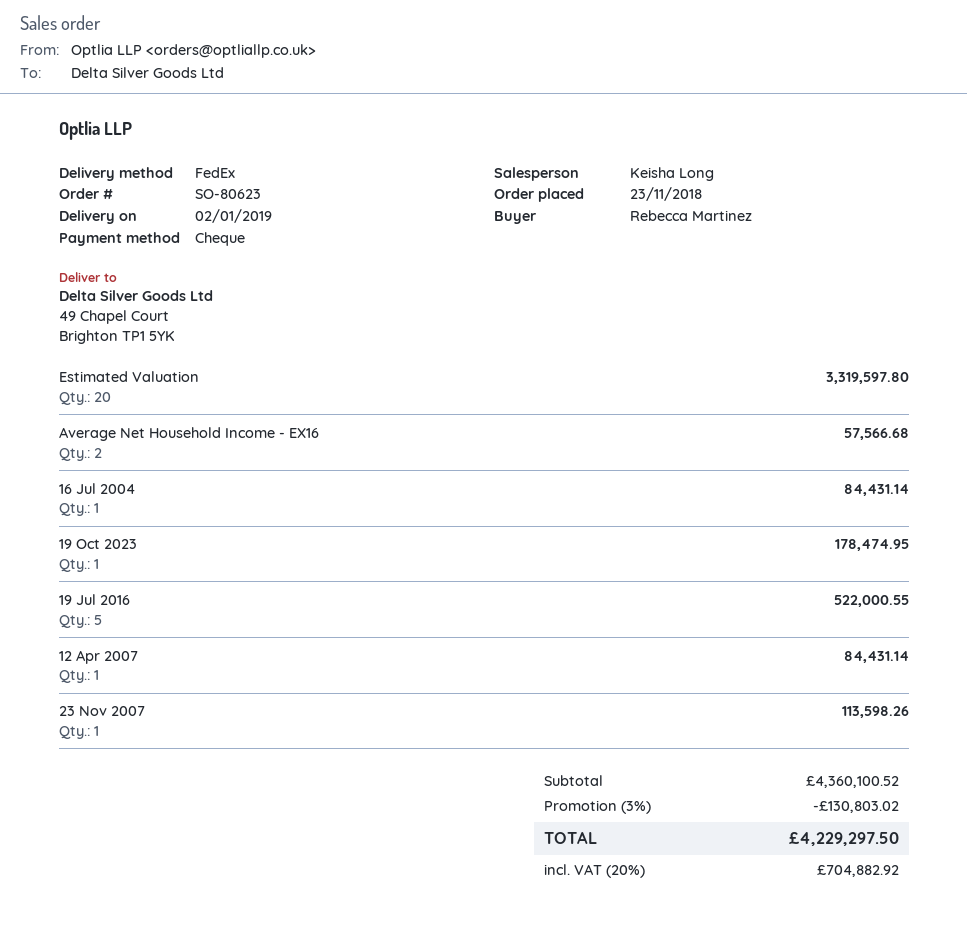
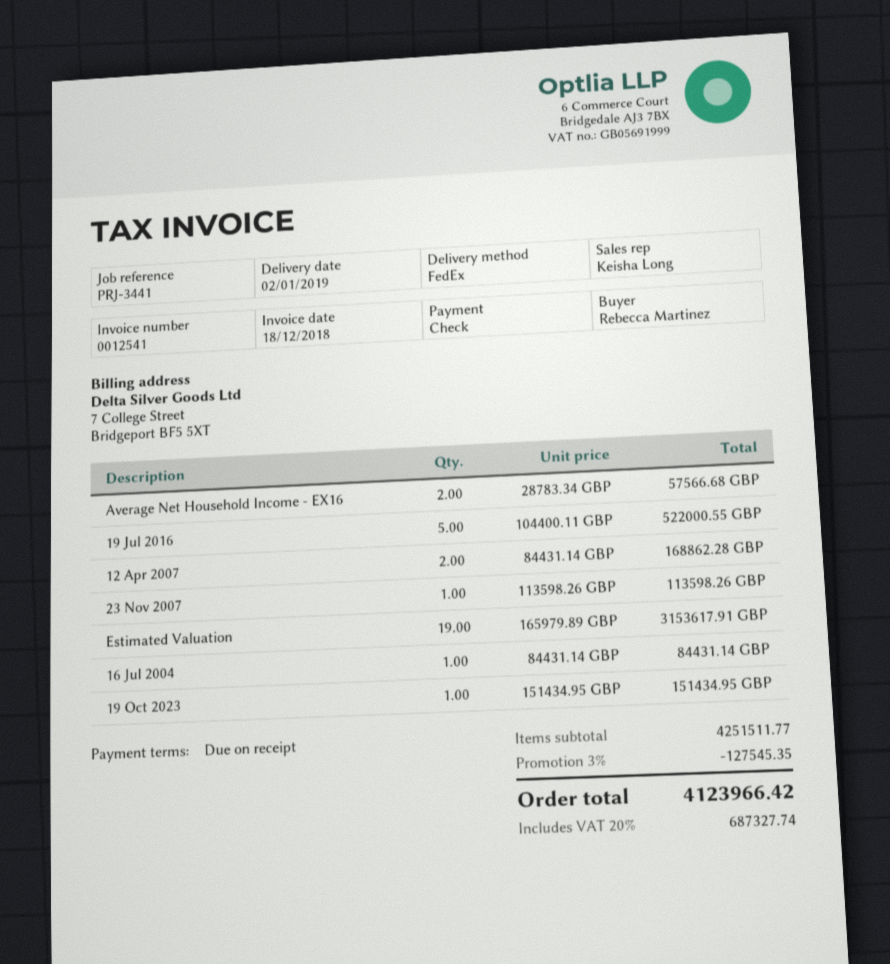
Estimated Valuation: 20 for 3319597.80 -> 19 for 3153617.91
19 Oct 2023: 1 for 178474.95 -> 1 for 151434.95
12 Apr 2007: 1 for 84431.14 -> 2 for 168862.28
subtotal: 4360100.52 -> 4251511.77
discount: 3% = 130803.02 -> 3% = 127545.35
tax: 20% = 704882.92 -> 20% = 687327.74
total: 4229297.50 -> 4123966.42

